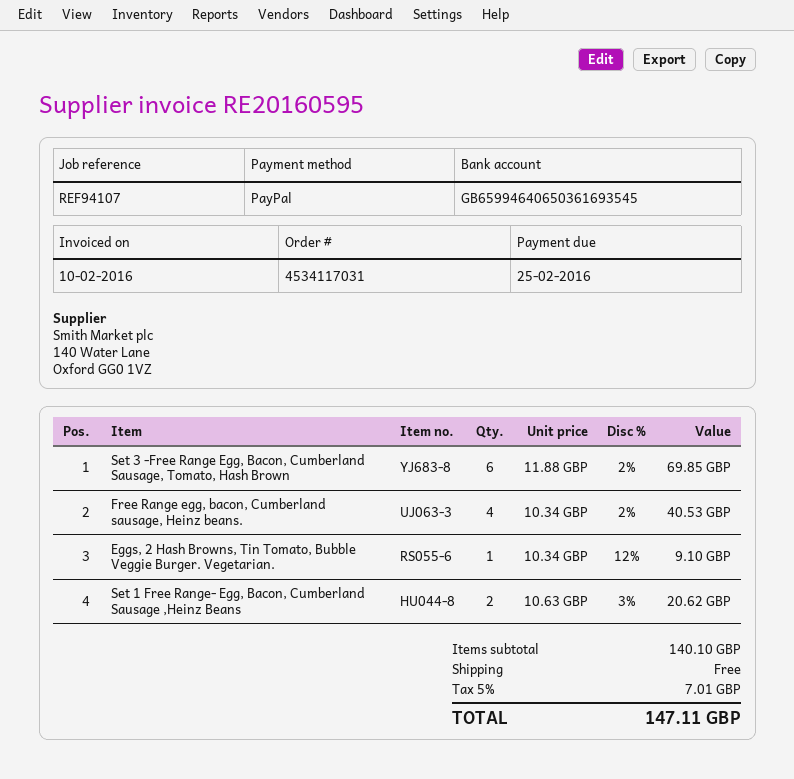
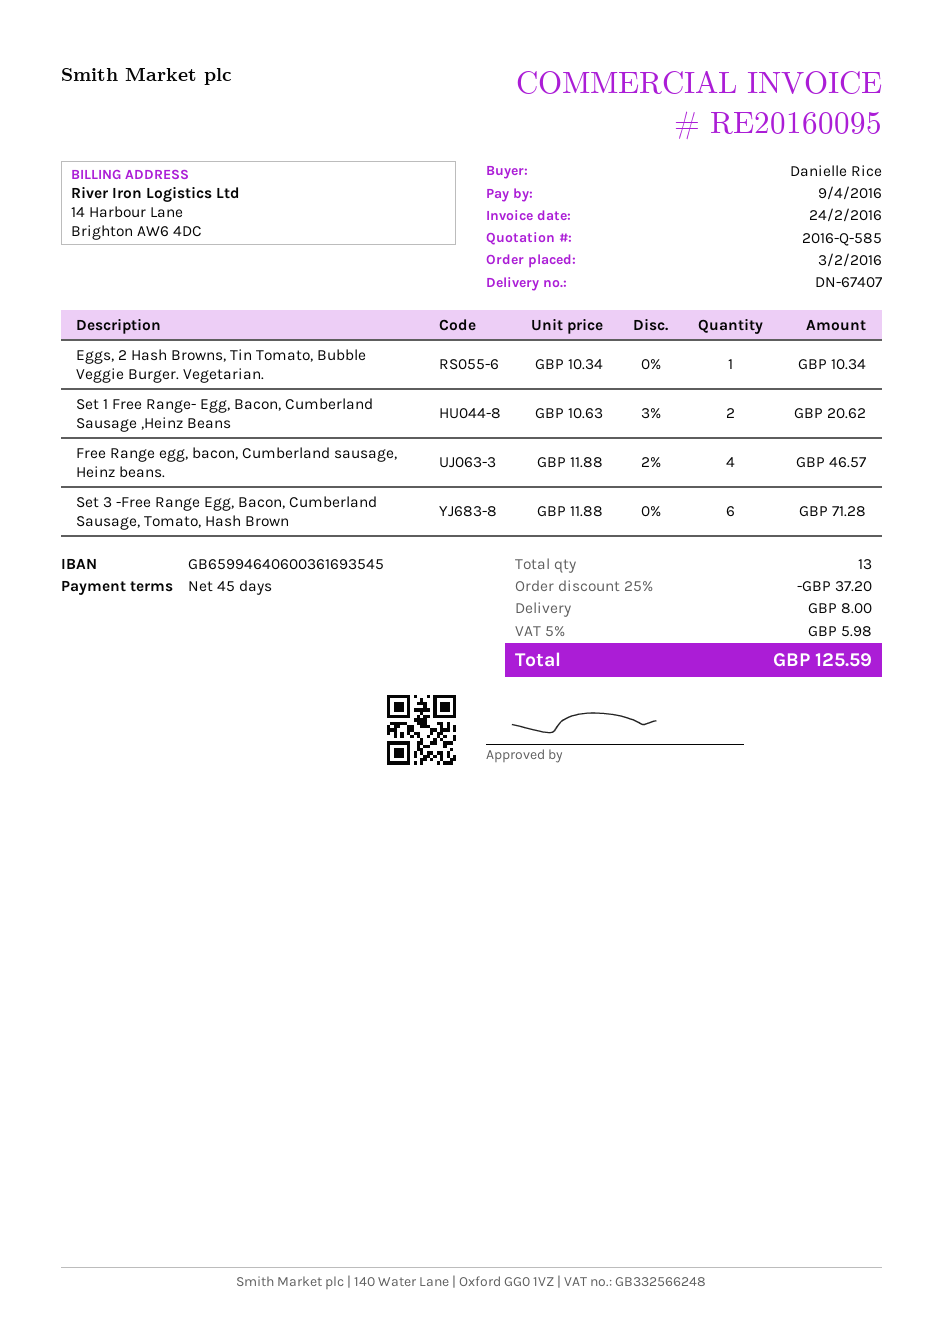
invoice number: RE20160595 -> RE20160095
invoice date: 2016-02-10 -> 2016-02-24
due date: 2016-02-25 -> 2016-04-09
bank account: GB65994640650361693545 -> GB65994640600361693545
Set 3 -Free Range Egg, Bacon, Cumberland Sausage, Tomato, Hash Brown: 6 x 11.88 - 2% = 69.85 -> 6 x 11.88 = 71.28
Free Range egg, bacon, Cumberland sausage, Heinz beans.: 4 x 10.34 - 2% = 40.53 -> 4 x 11.88 - 2% = 46.57
Eggs, 2 Hash Browns, Tin Tomato, Bubble Veggie Burger. Vegetarian.: 1 x 10.34 - 12% = 9.10 -> 1 x 10.34 = 10.34
discount: none -> 25% = 37.20
shipping: 0.00 -> 8.00
tax: 5% = 7.01 -> 5% = 5.98
total: 147.11 -> 125.59

